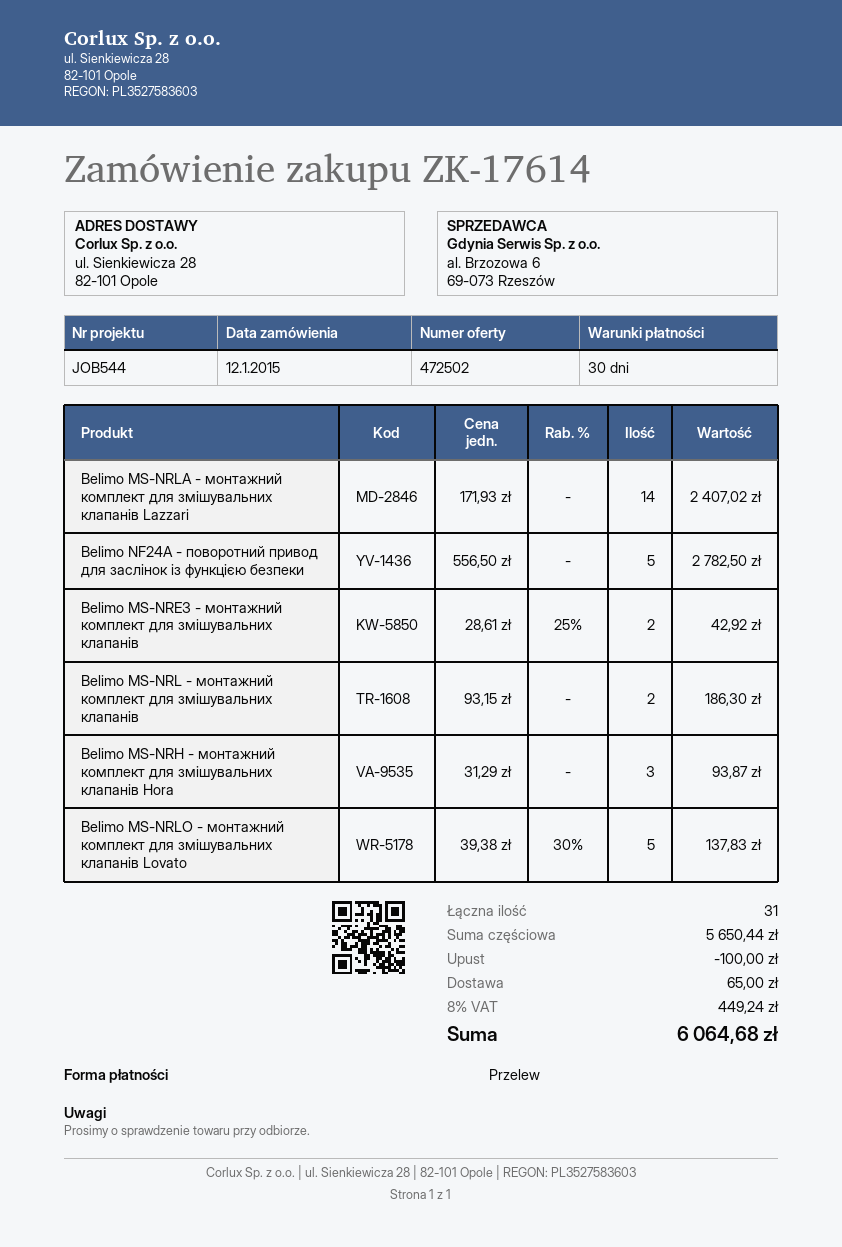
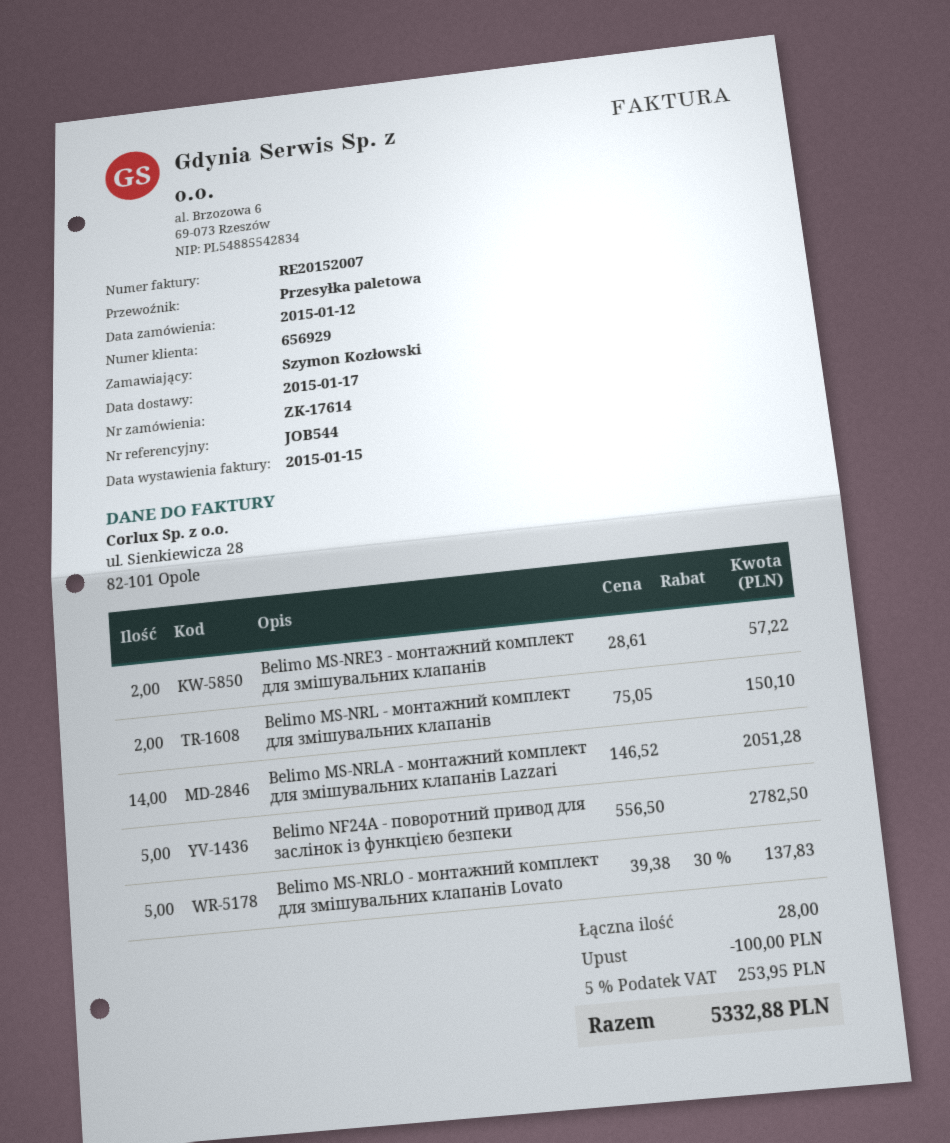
Belimo MS-NRLA - монтажний комплект для змішувальних клапанів Lazzari: 14 x 171.93 = 2407.02 -> 14 x 146.52 = 2051.28
Belimo MS-NRE3 - монтажний комплект для змішувальних клапанів: 2 x 28.61 - 25% = 42.92 -> 2 x 28.61 = 57.22
Belimo MS-NRL - монтажний комплект для змішувальних клапанів: 2 x 93.15 = 186.30 -> 2 x 75.05 = 150.10
Belimo MS-NRH - монтажний комплект для змішувальних клапанів Hora: 3 x 31.29 = 93.87 -> none
total quantity: 31 -> 28
shipping: 65.00 -> none
tax: 8% = 449.24 -> 5% = 253.95
total: 6064.68 -> 5332.88

